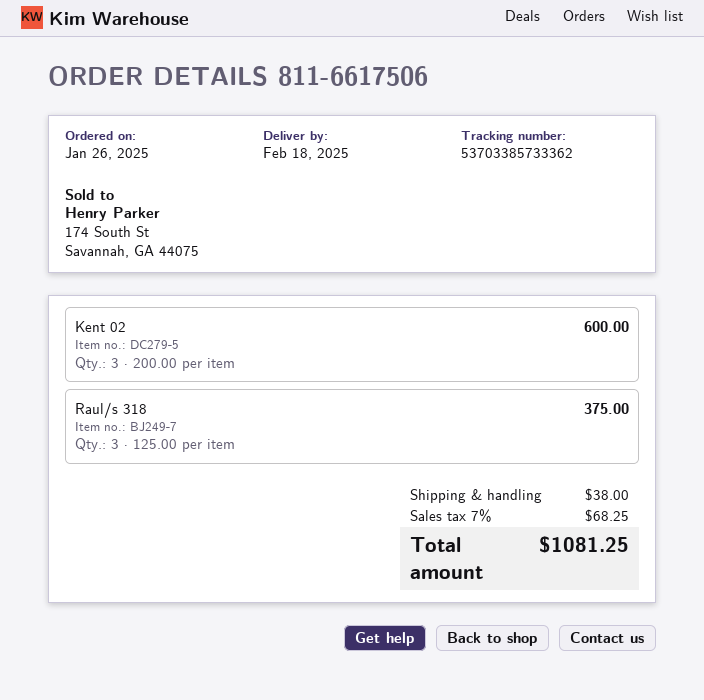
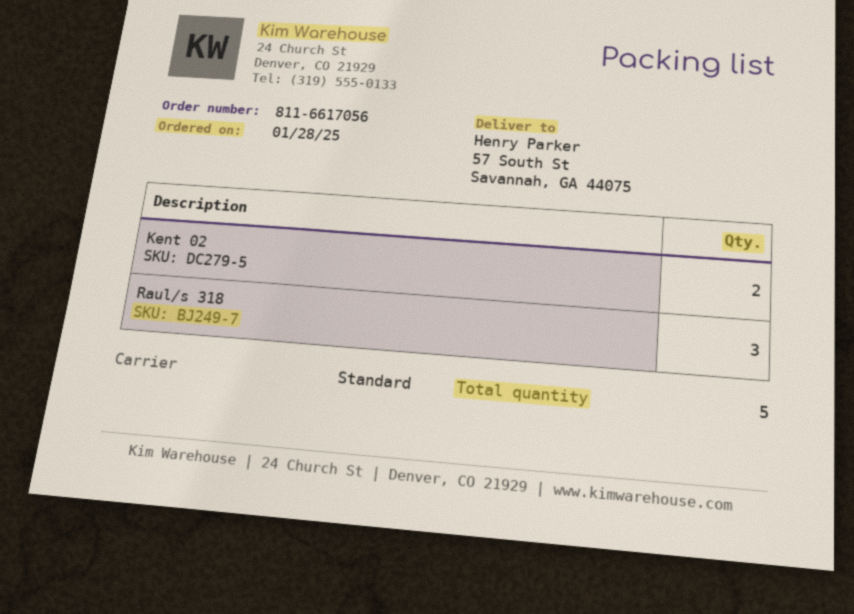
order number: 811-6617506 -> 811-6617056
order date: 2025-01-26 -> 2025-01-28
Kent 02: 3 -> 2

